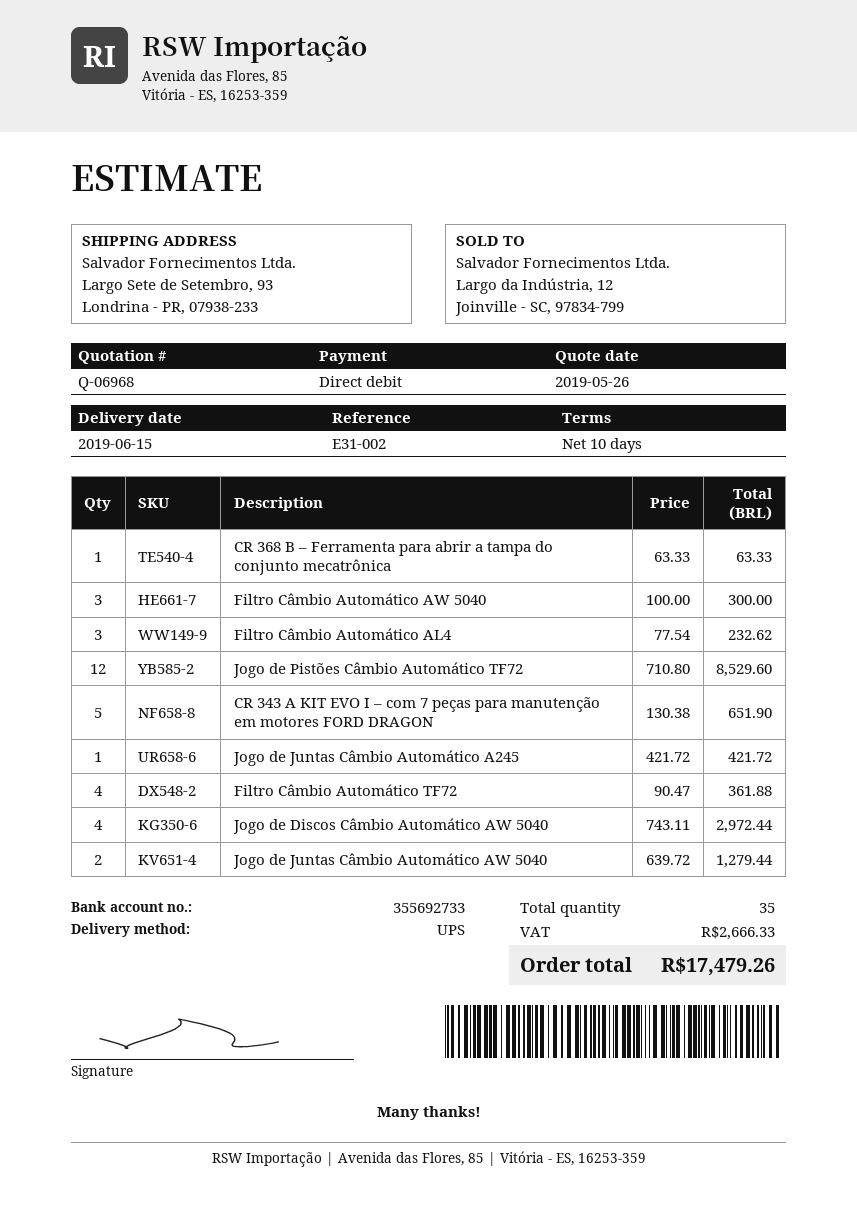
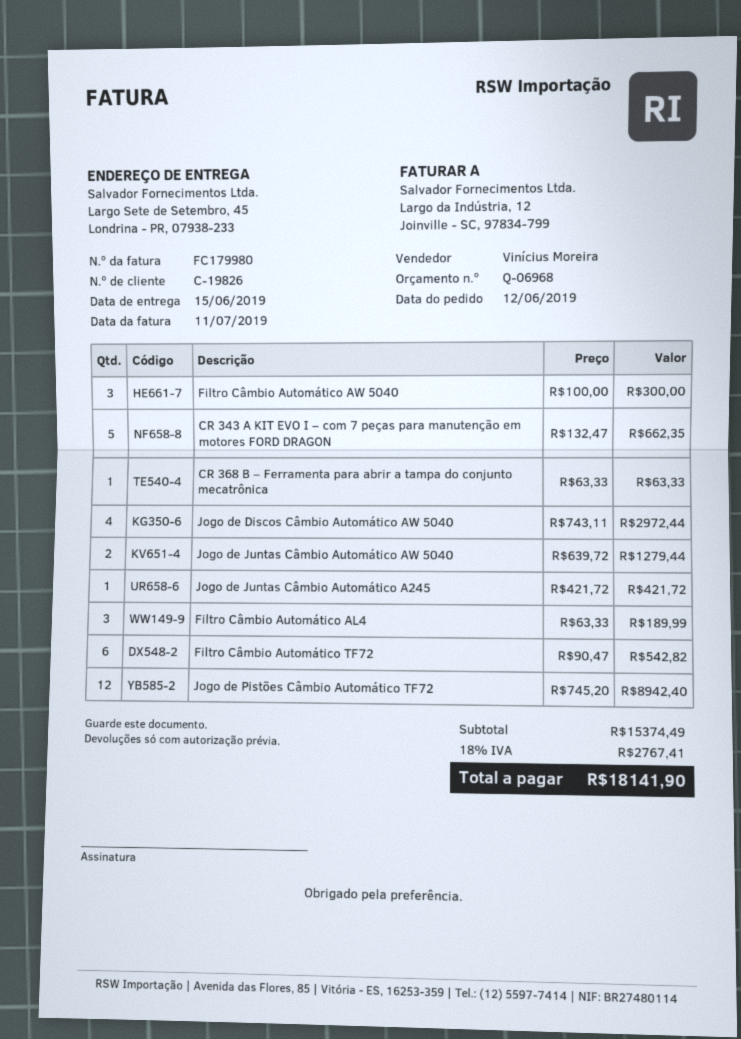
ship to: Largo Sete de Setembro, 93, Londrina - PR, 07938-233 -> Largo Sete de Setembro, 45, Londrina - PR, 07938-233
Filtro Câmbio Automático AL4: 3 x 77.54 = 232.62 -> 3 x 63.33 = 189.99
Jogo de Pistões Câmbio Automático TF72: 12 x 710.80 = 8529.60 -> 12 x 745.20 = 8942.40
CR 343 A KIT EVO I – com 7 peças para manutenção em motores FORD DRAGON: 5 x 130.38 = 651.90 -> 5 x 132.47 = 662.35
Filtro Câmbio Automático TF72: 4 x 90.47 = 361.88 -> 6 x 90.47 = 542.82
tax: 2666.33 -> 2767.41
total: 17479.26 -> 18141.90

